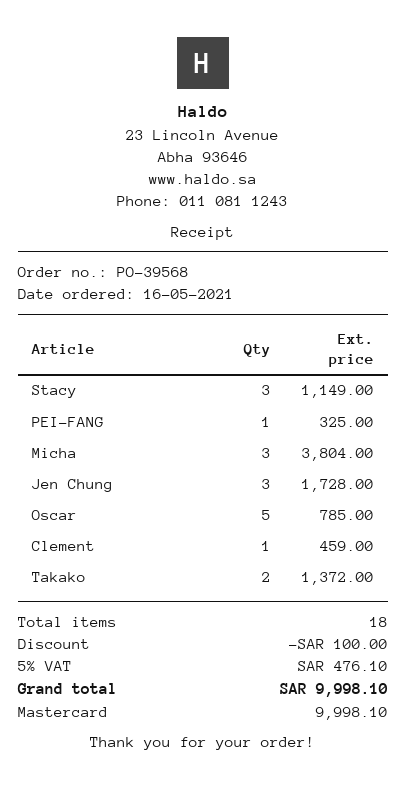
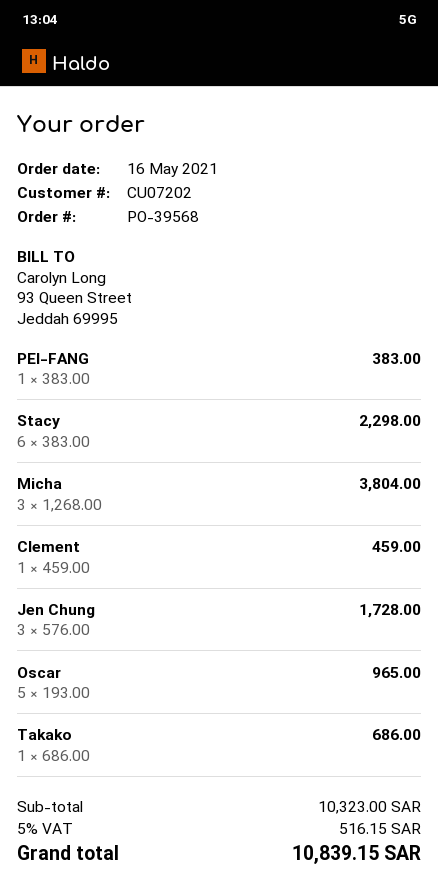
Stacy: 3 for 1149.00 -> 6 for 2298.00
PEI-FANG: 1 for 325.00 -> 1 for 383.00
Oscar: 5 for 785.00 -> 5 for 965.00
Takako: 2 for 1372.00 -> 1 for 686.00
discount: 100.00 -> none
tax: 5% = 476.10 -> 5% = 516.15
total: 9998.10 -> 10839.15

